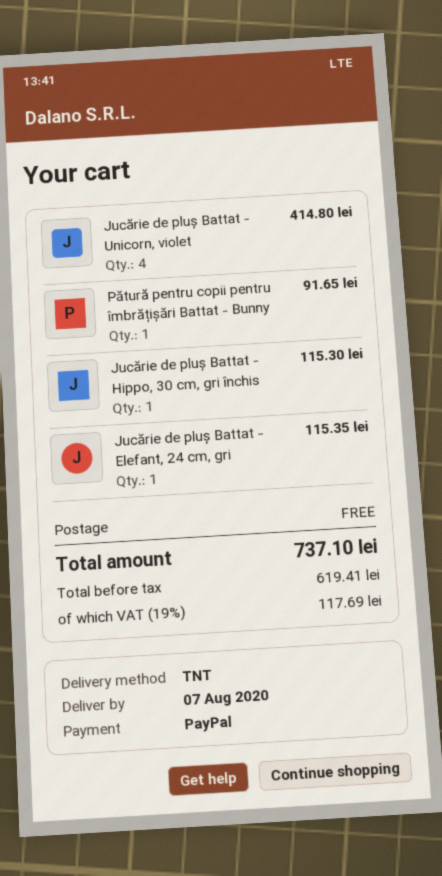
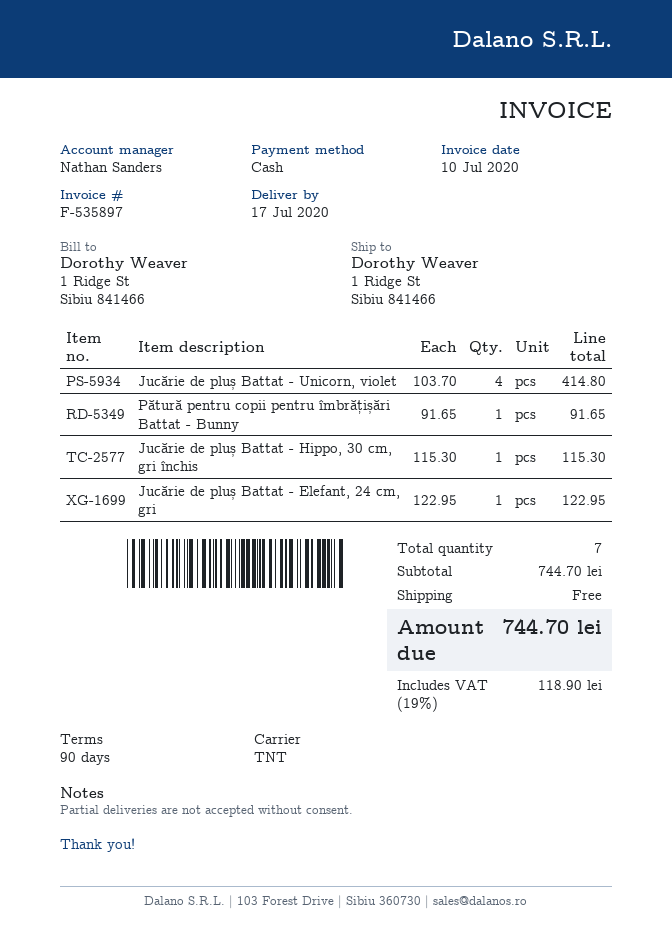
delivery date: 2020-08-07 -> 2020-07-17
payment method: PayPal -> cash
Jucărie de pluș Battat - Elefant, 24 cm, gri: 1 for 115.35 -> 1 for 122.95
tax: 19% = 117.69 -> 19% = 118.90
total: 737.10 -> 744.70

